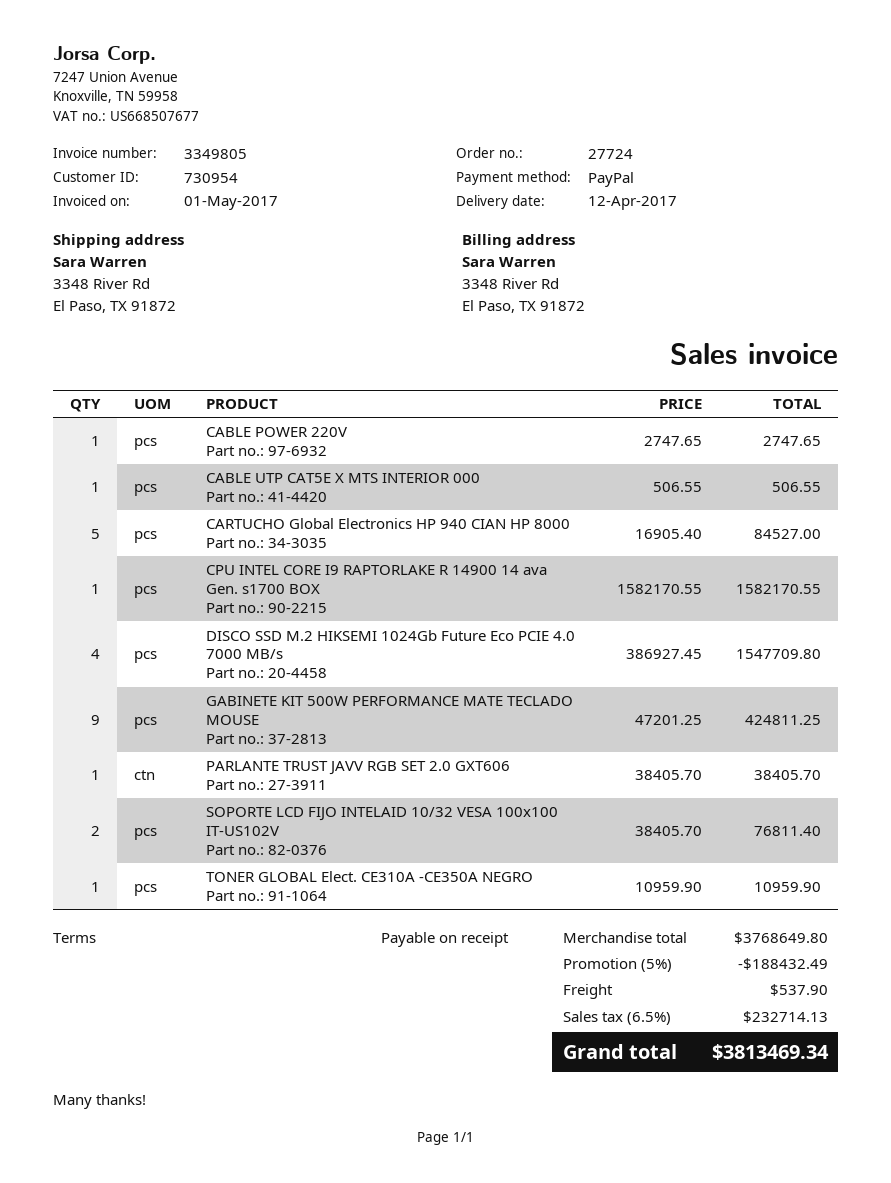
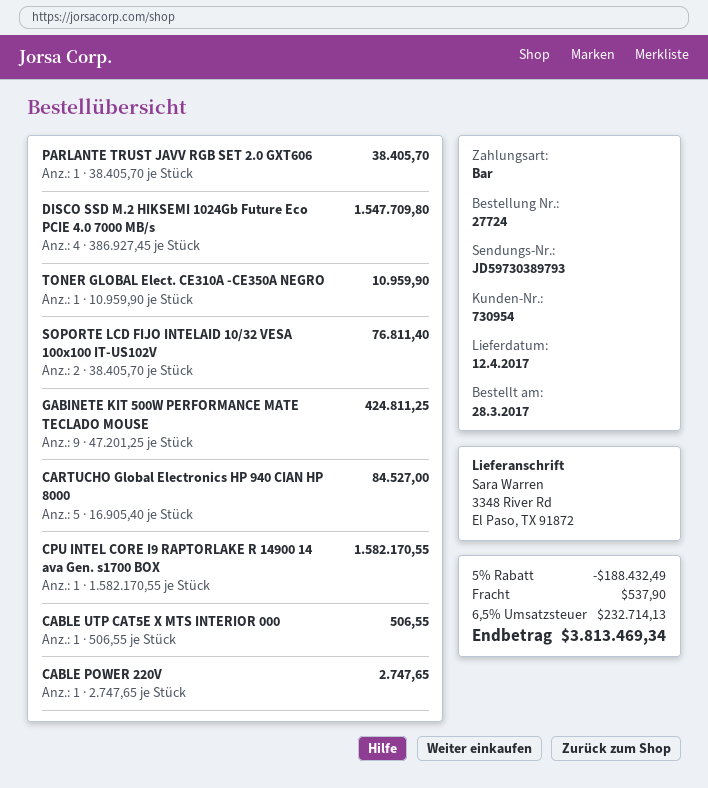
payment method: PayPal -> cash

